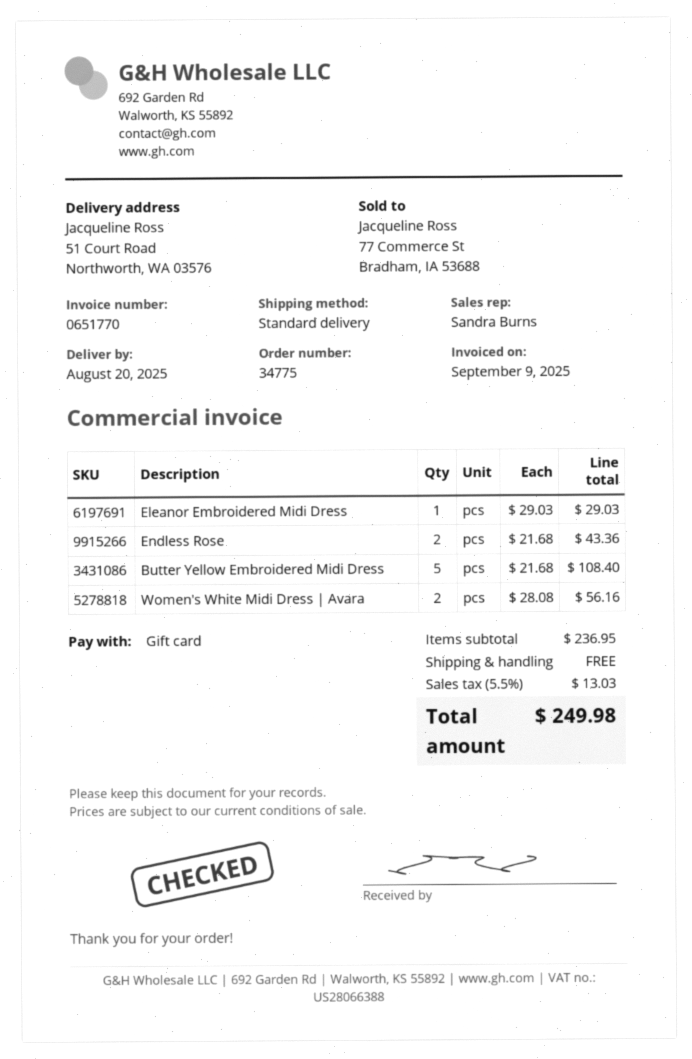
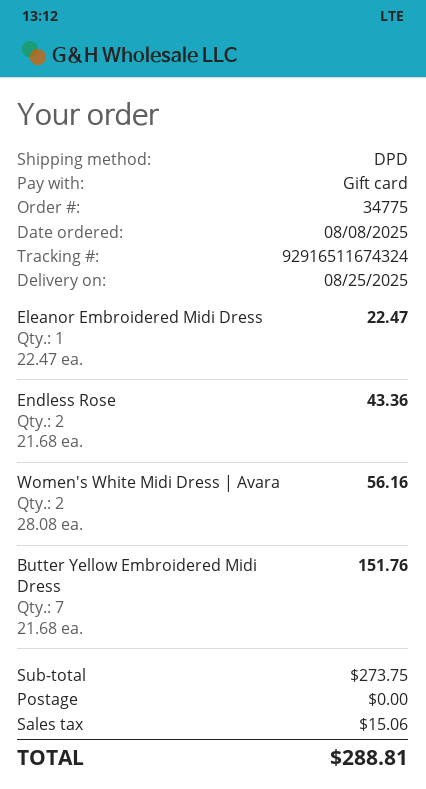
delivery date: 2025-08-20 -> 2025-08-25
shipping method: standard -> DPD
Eleanor Embroidered Midi Dress: 1 x 29.03 = 29.03 -> 1 x 22.47 = 22.47
Butter Yellow Embroidered Midi Dress: 5 x 21.68 = 108.40 -> 7 x 21.68 = 151.76
subtotal: 236.95 -> 273.75
tax: 13.03 -> 15.06
total: 249.98 -> 288.81

